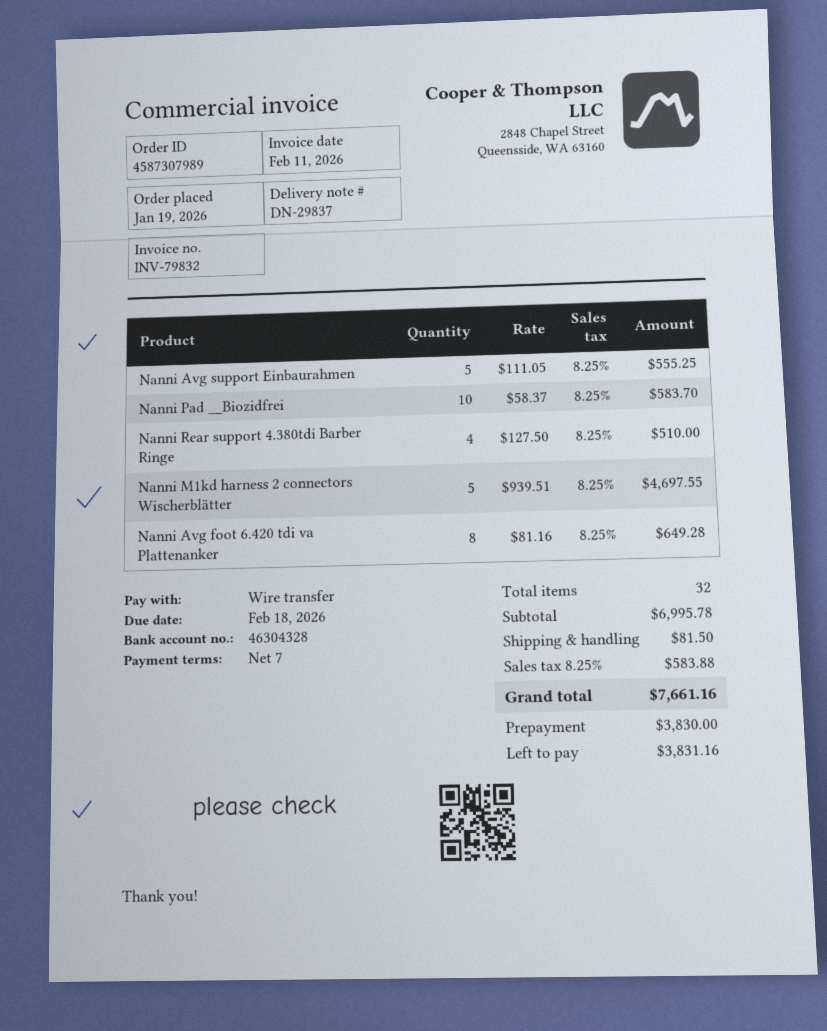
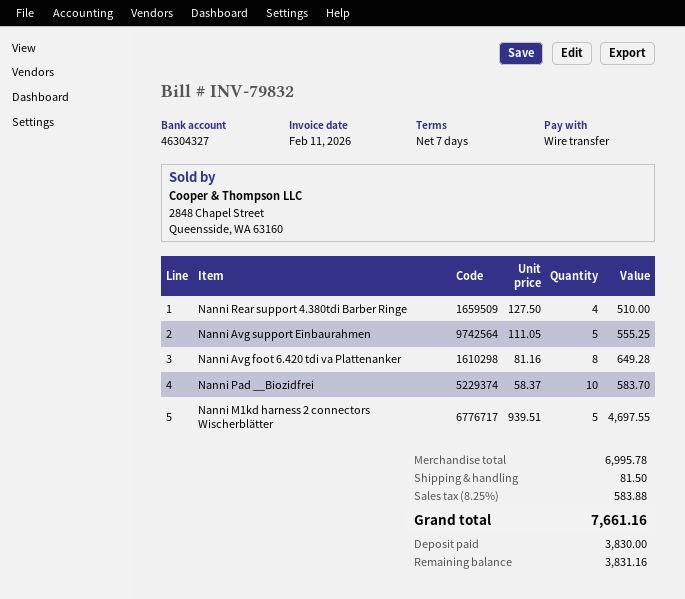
bank account: 46304328 -> 46304327

